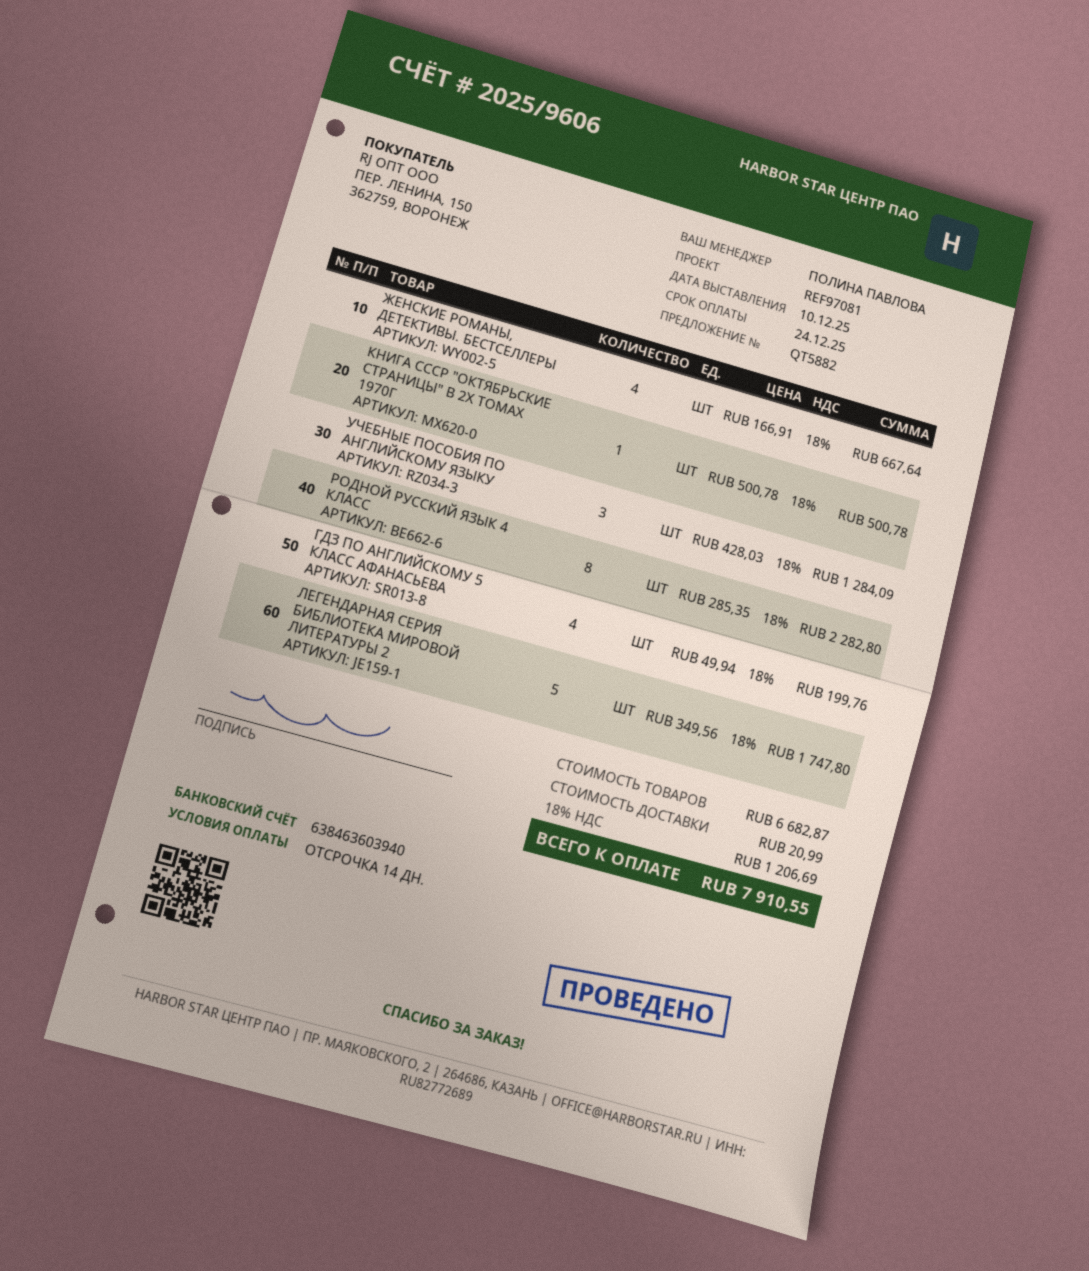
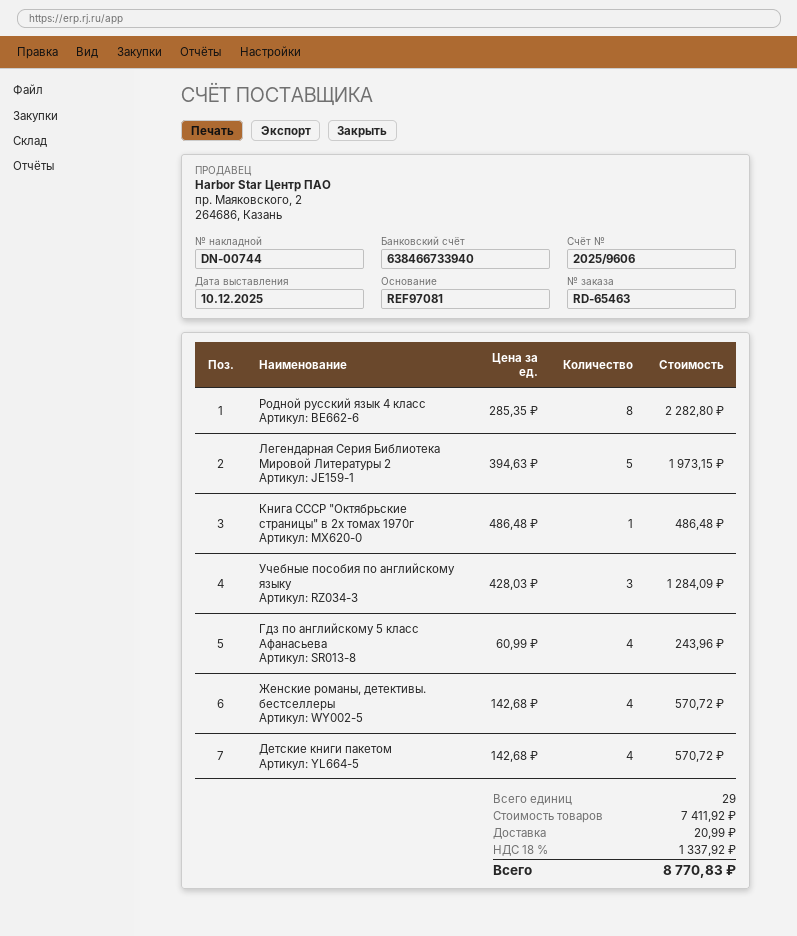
bank account: 638463603940 -> 638466733940
ЖЕНСКИЕ РОМАНЫ, ДЕТЕКТИВЫ. БЕСТСЕЛЛЕРЫ: 4 x 166.91 = 667.64 -> 4 x 142.68 = 570.72
КНИГА СССР "ОКТЯБРЬСКИЕ СТРАНИЦЫ" В 2Х ТОМАХ 1970Г: 1 x 500.78 = 500.78 -> 1 x 486.48 = 486.48
ГДЗ ПО АНГЛИЙСКОМУ 5 КЛАСС АФАНАСЬЕВА: 4 x 49.94 = 199.76 -> 4 x 60.99 = 243.96
ЛЕГЕНДАРНАЯ СЕРИЯ БИБЛИОТЕКА МИРОВОЙ ЛИТЕРАТУРЫ 2: 5 x 349.56 = 1747.80 -> 5 x 394.63 = 1973.15
Детские книги пакетом: none -> 4 x 142.68 = 570.72
subtotal: 6682.87 -> 7411.92
tax: 18% = 1206.69 -> 18% = 1337.92
total: 7910.55 -> 8770.83

